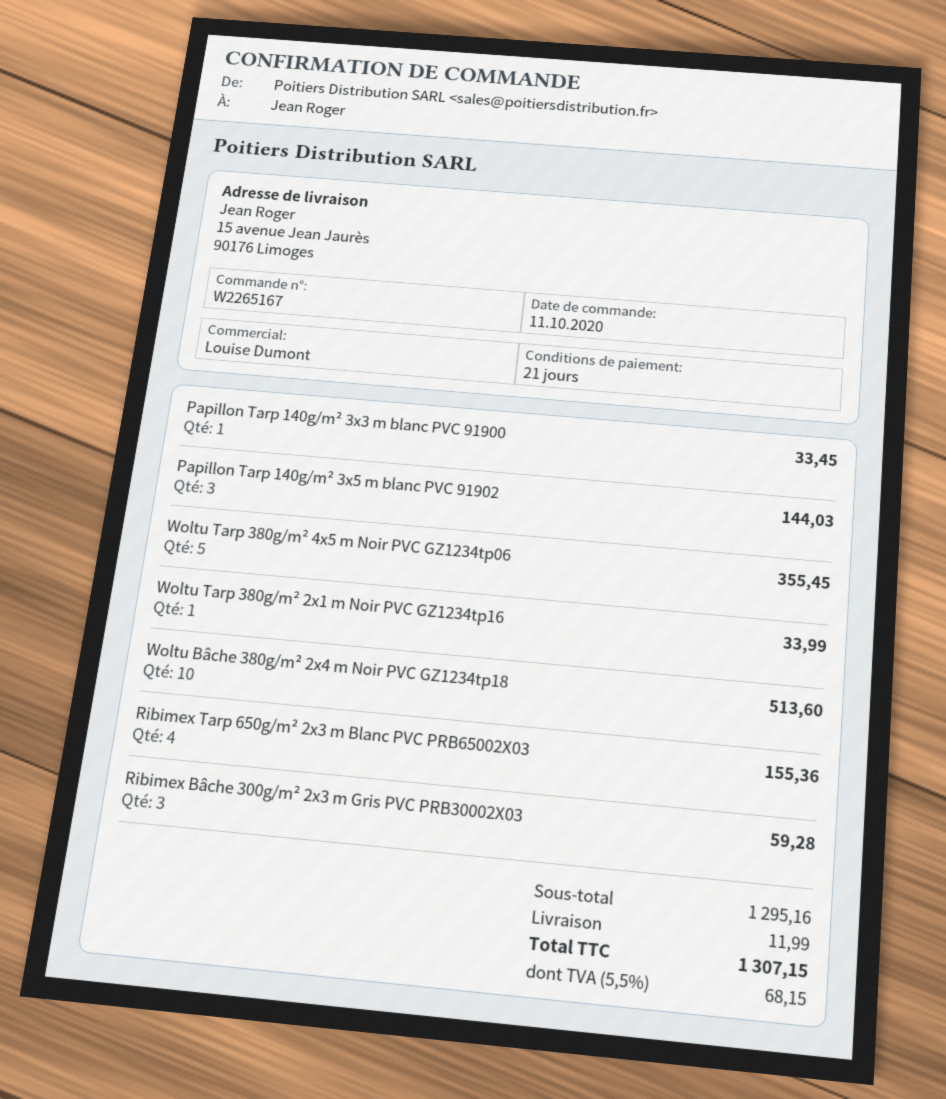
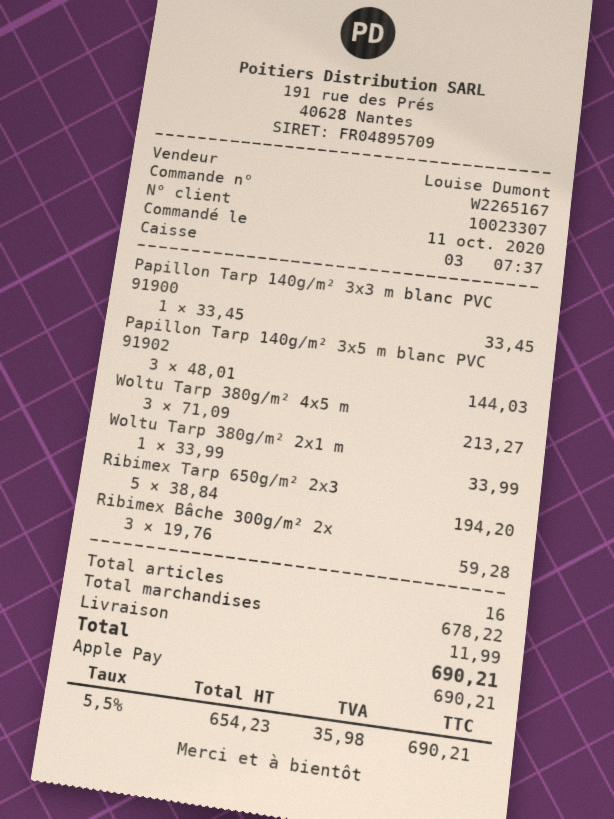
Woltu Tarp 380g/m² 4x5 m Noir PVC GZ1234tp06: 5 for 355.45 -> 3 for 213.27
Woltu Bâche 380g/m² 2x4 m Noir PVC GZ1234tp18: 10 for 513.60 -> none
Ribimex Tarp 650g/m² 2x3 m Blanc PVC PRB65002X03: 4 for 155.36 -> 5 for 194.20
subtotal: 1295.16 -> 678.22
tax: 5.5% = 68.15 -> 5.5% = 35.98
total: 1307.15 -> 690.21

